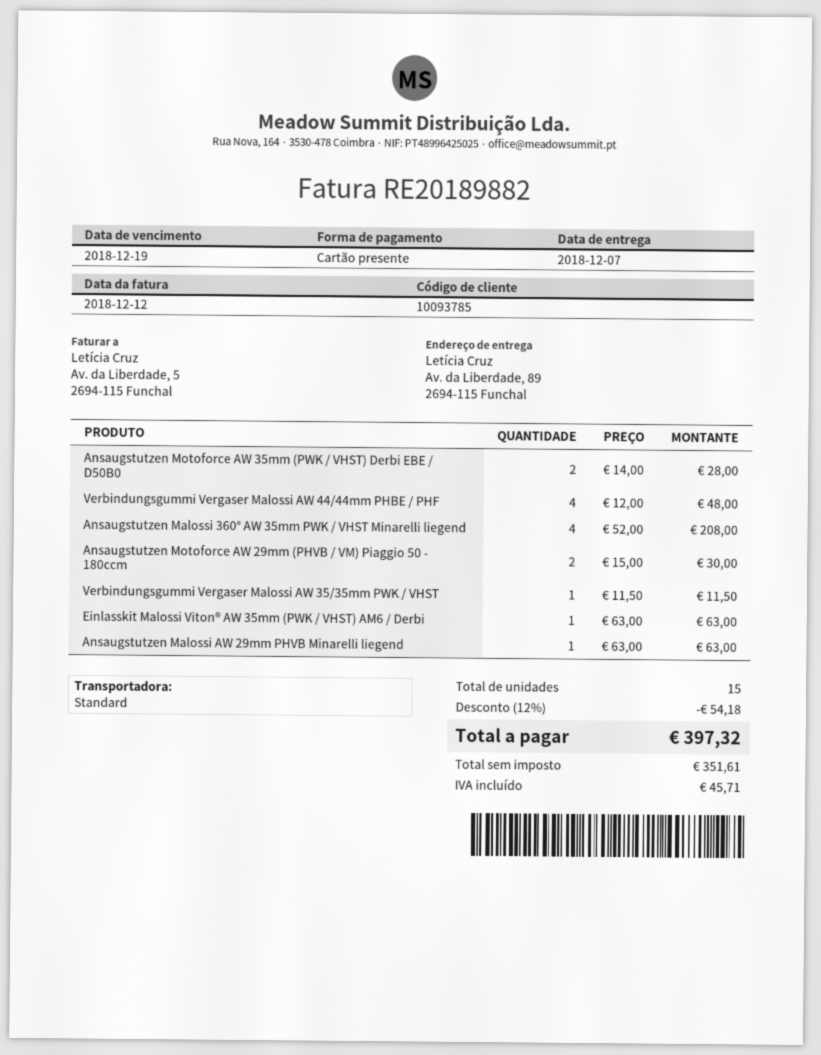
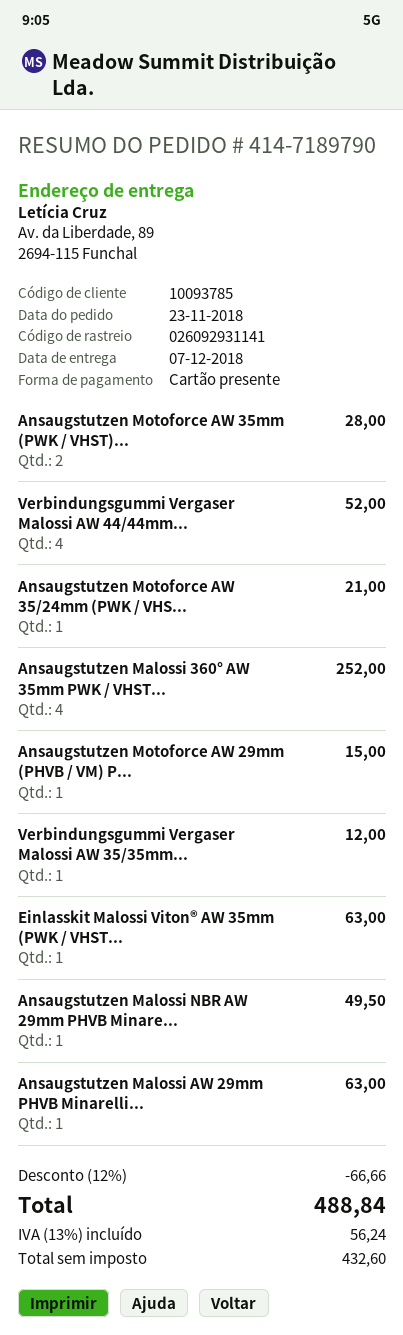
Verbindungsgummi Vergaser Malossi AW 44/44mm PHBE / PHF: 4 for 48.00 -> 4 for 52.00
Ansaugstutzen Malossi 360° AW 35mm PWK / VHST Minarelli liegend: 4 for 208.00 -> 4 for 252.00
Ansaugstutzen Motoforce AW 29mm (PHVB / VM) Piaggio 50 - 180ccm: 2 for 30.00 -> 1 for 15.00
Verbindungsgummi Vergaser Malossi AW 35/35mm PWK / VHST: 1 for 11.50 -> 1 for 12.00
Ansaugstutzen Motoforce AW 35/24mm (PWK / VHS...: none -> 1 for 21.00
Ansaugstutzen Malossi NBR AW 29mm PHVB Minare...: none -> 1 for 49.50
discount: 12% = 54.18 -> 12% = 66.66
net: 351.61 -> 432.60
tax: 45.71 -> 56.24
total: 397.32 -> 488.84

